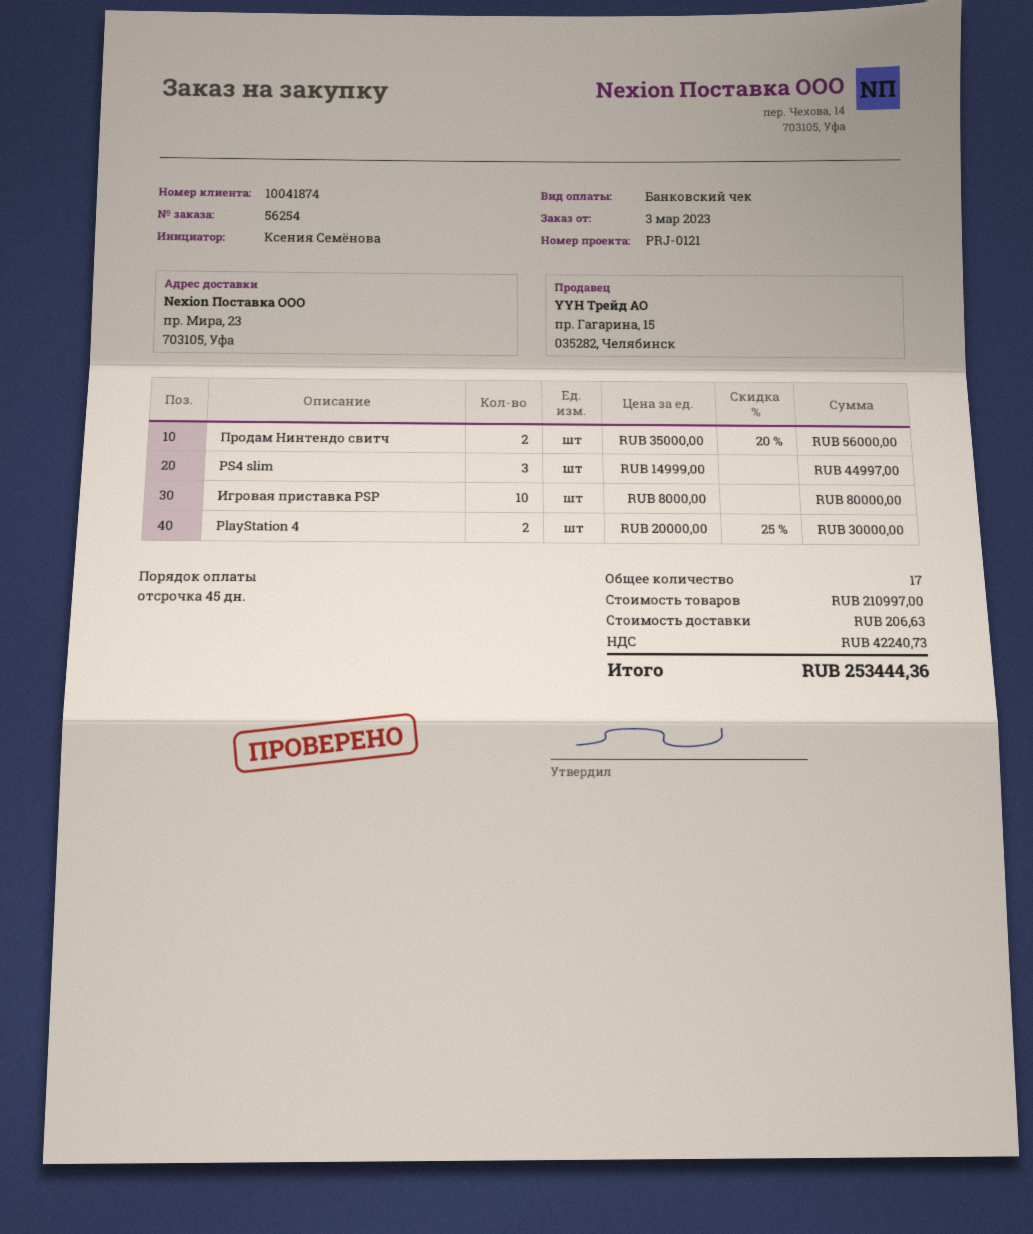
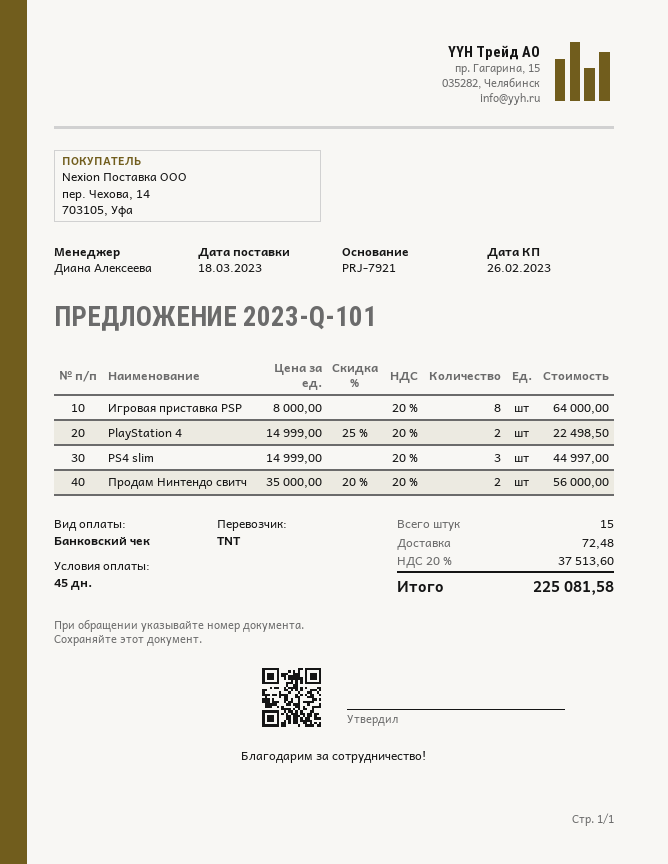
reference: PRJ-0121 -> PRJ-7921
Игровая приставка PSP: 10 x 8000.00 = 80000.00 -> 8 x 8000.00 = 64000.00
PlayStation 4: 2 x 20000.00 - 25% = 30000.00 -> 2 x 14999.00 - 25% = 22498.50
total quantity: 17 -> 15
shipping: 206.63 -> 72.48
tax: 42240.73 -> 37513.60
total: 253444.36 -> 225081.58

